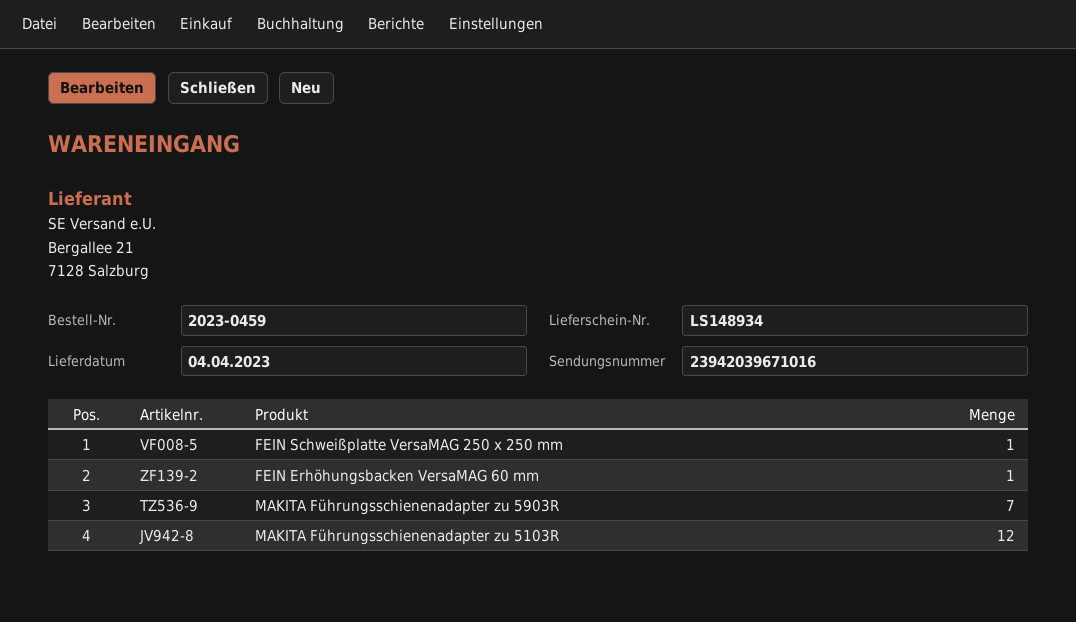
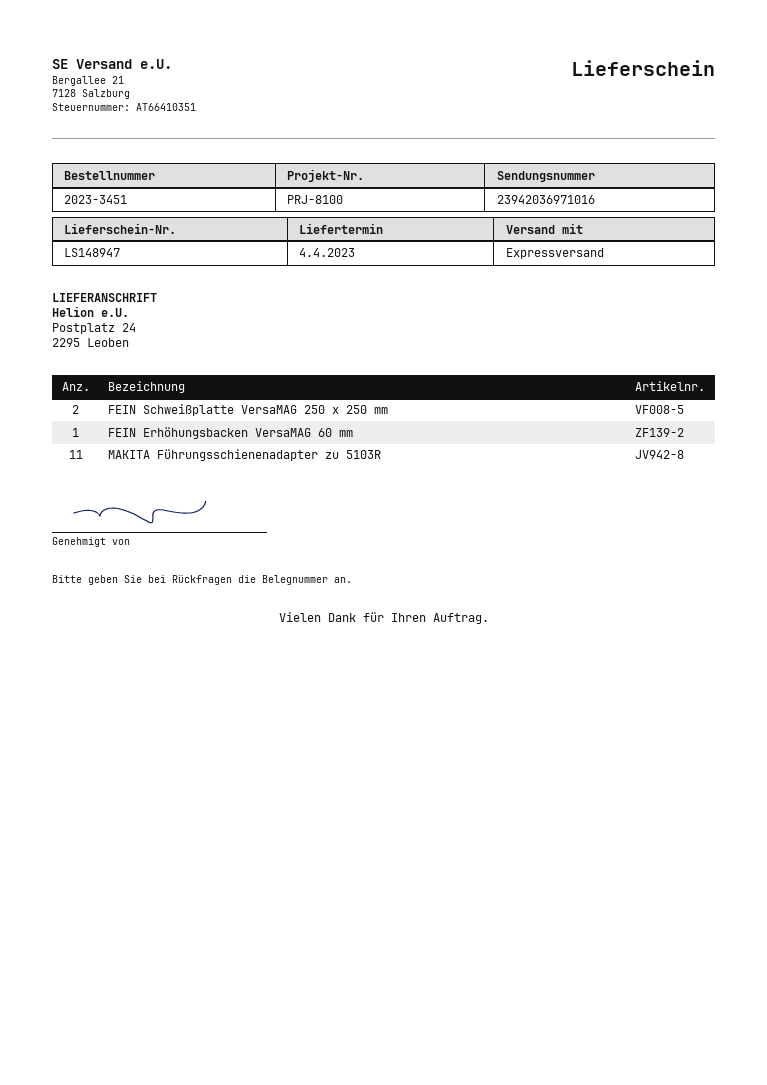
order number: 2023-0459 -> 2023-3451
delivery note number: LS148934 -> LS148947
tracking number: 23942039671016 -> 23942036971016
FEIN Schweißplatte VersaMAG 250 x 250 mm: 1 -> 2
MAKITA Führungsschienenadapter zu 5903R: 7 -> none
MAKITA Führungsschienenadapter zu 5103R: 12 -> 11

